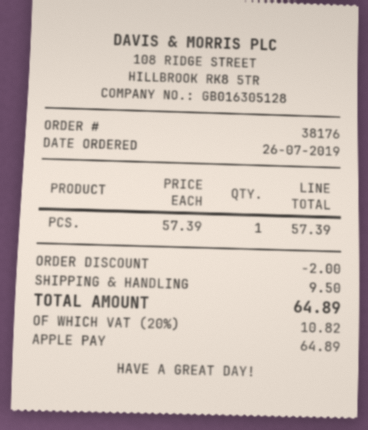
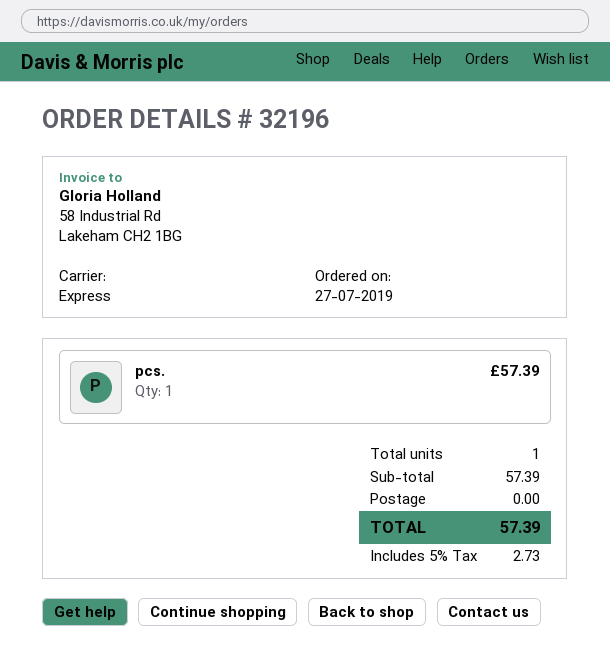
order number: 38176 -> 32196
order date: 2019-07-26 -> 2019-07-27
discount: 2.00 -> none
shipping: 9.50 -> 0.00
tax: 20% = 10.82 -> 5% = 2.73
total: 64.89 -> 57.39

